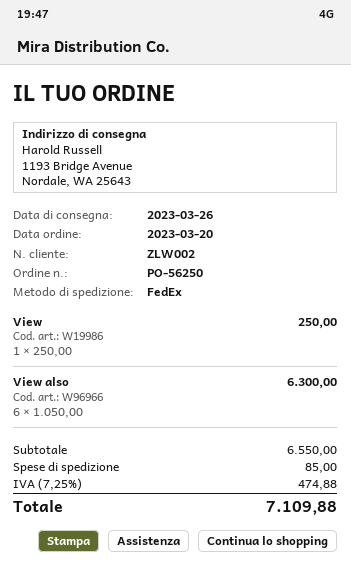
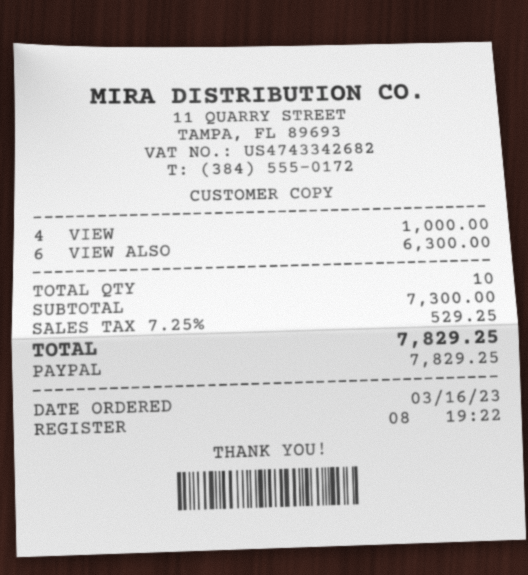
order date: 2023-03-20 -> 2023-03-16
View: 1 for 250.00 -> 4 for 1000.00
subtotal: 6550.00 -> 7300.00
shipping: 85.00 -> none
tax: 7.25% = 474.88 -> 7.25% = 529.25
total: 7109.88 -> 7829.25

